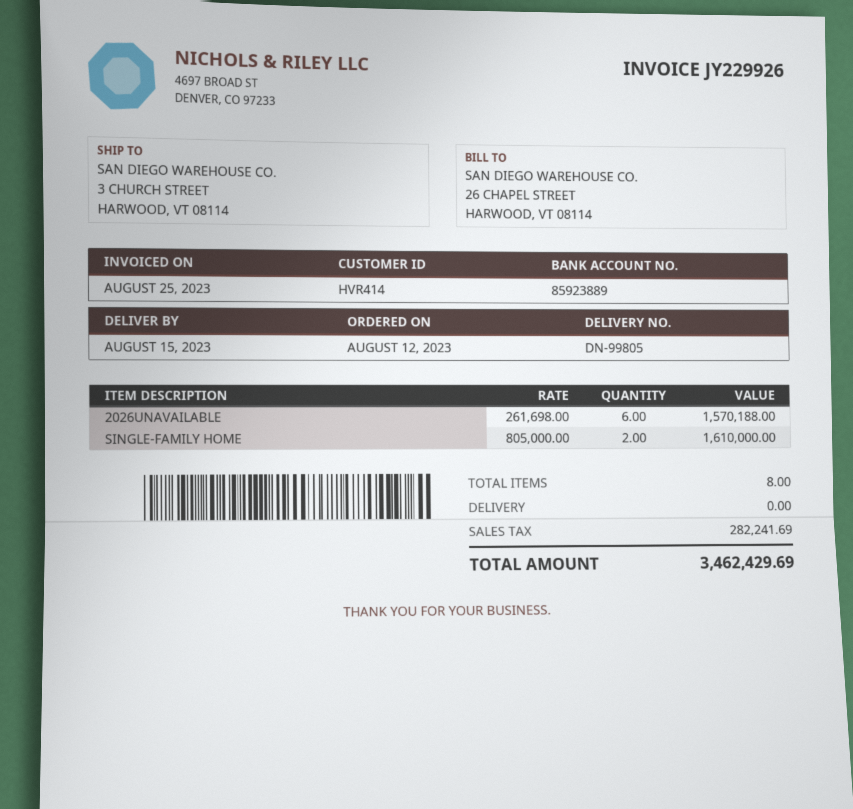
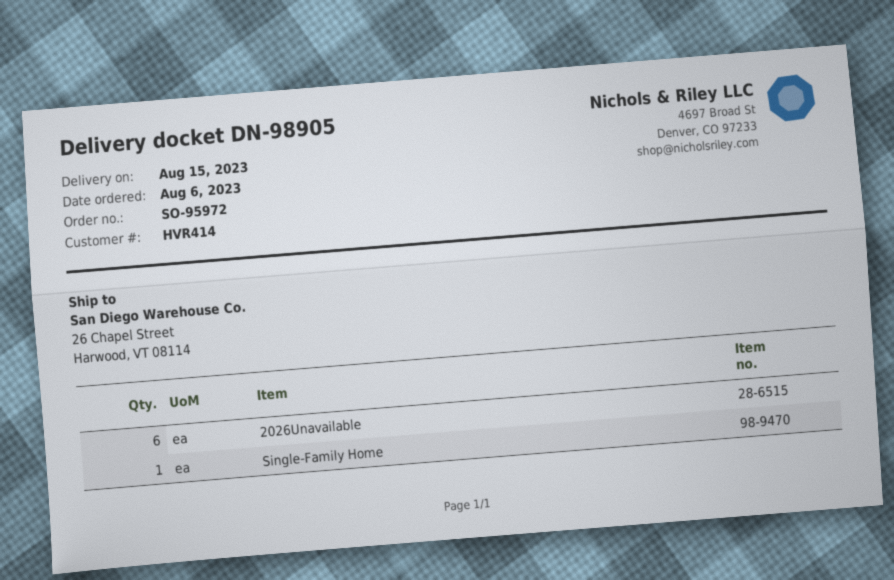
order date: 2023-08-12 -> 2023-08-06
delivery note number: DN-99805 -> DN-98905
ship to: 3 CHURCH STREET, HARWOOD, VT 08114 -> 26 Chapel Street, Harwood, VT 08114
SINGLE-FAMILY HOME: 2 -> 1

